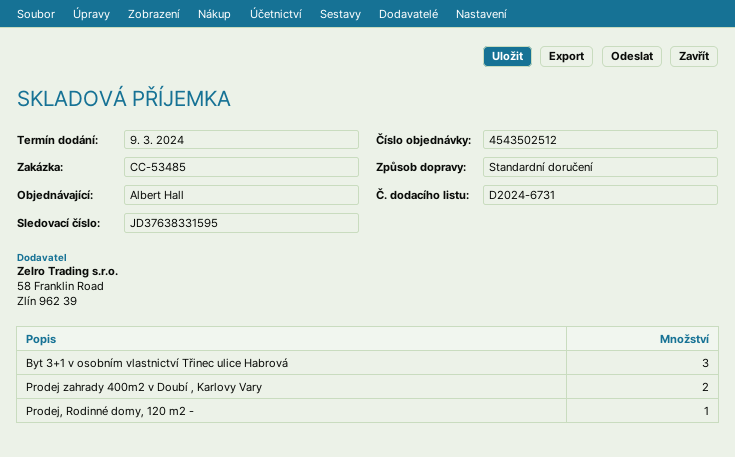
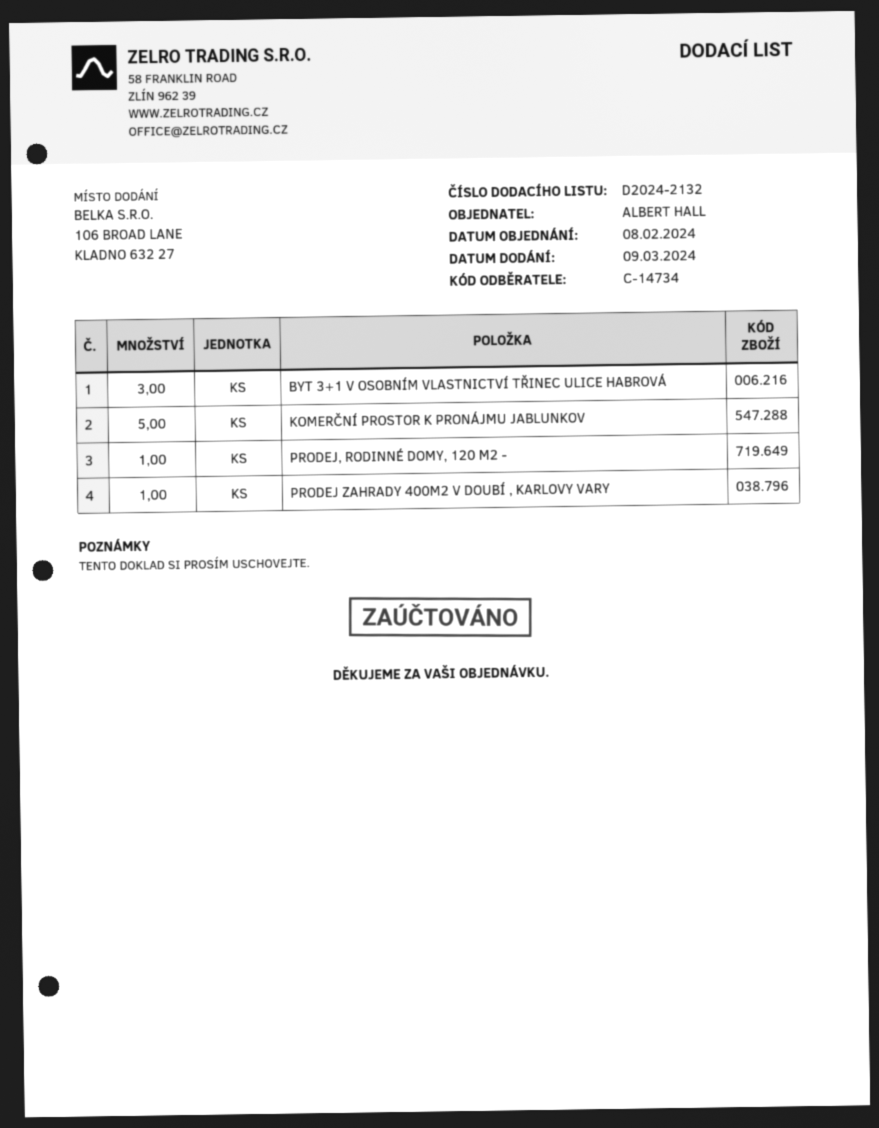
delivery note number: D2024-6731 -> D2024-2132
Prodej zahrady 400m2 v Doubí , Karlovy Vary: 2 -> 1
KOMERČNÍ PROSTOR K PRONÁJMU JABLUNKOV: none -> 5

